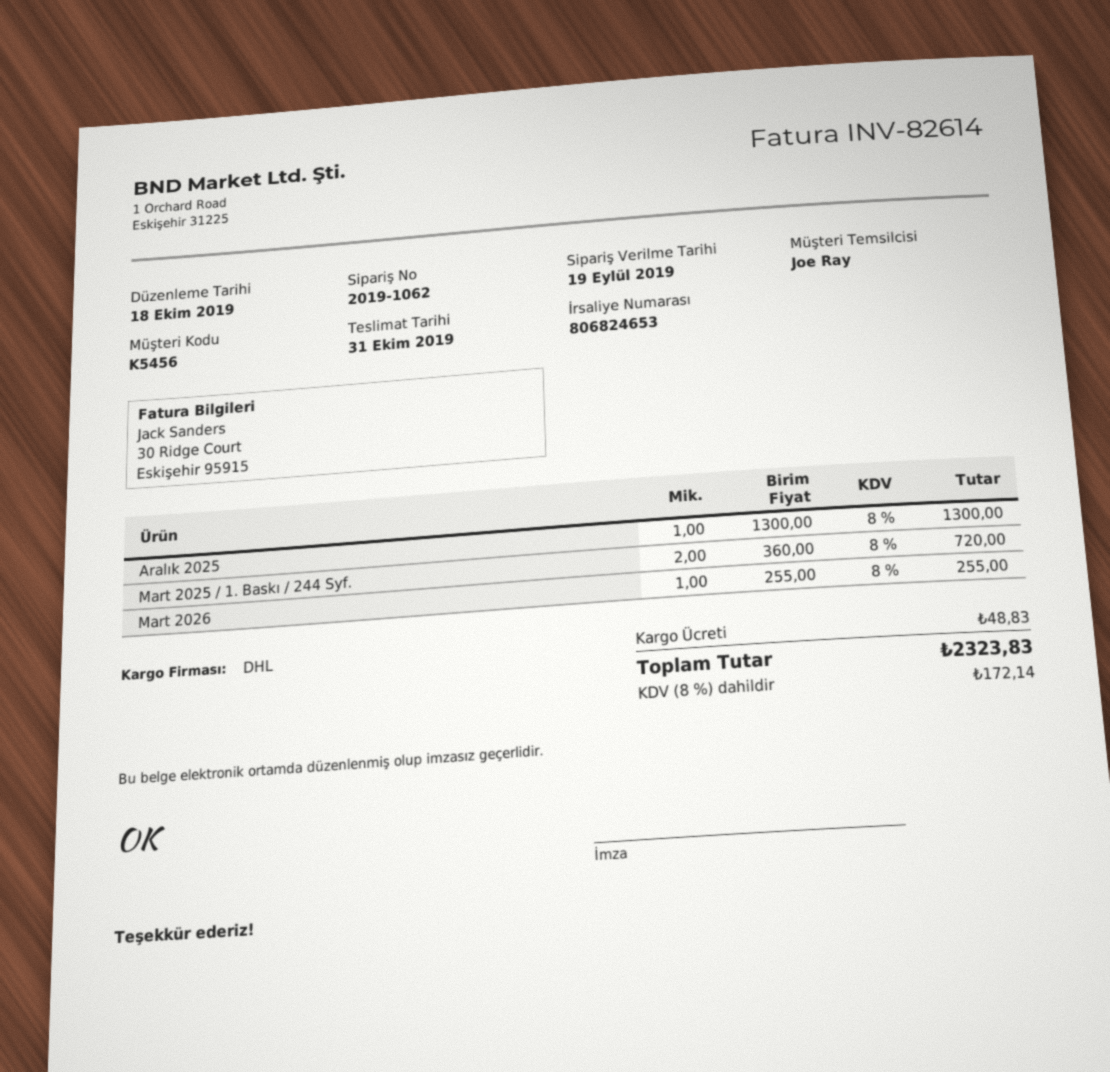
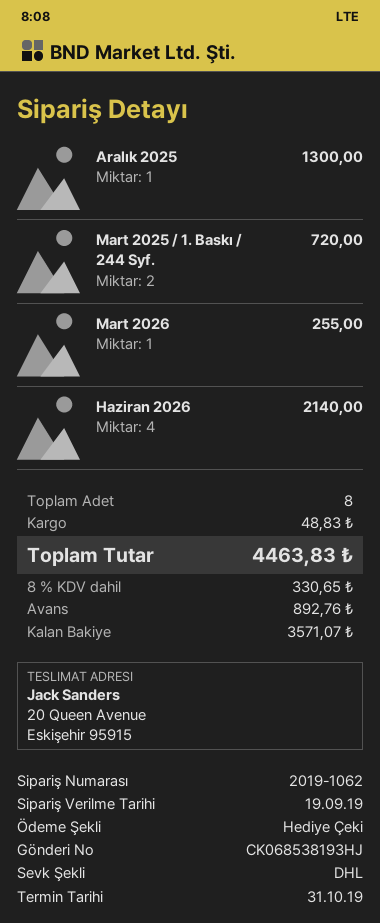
Haziran 2026: none -> 4 for 2140.00
tax: 8% = 172.14 -> 8% = 330.65
total: 2323.83 -> 4463.83

